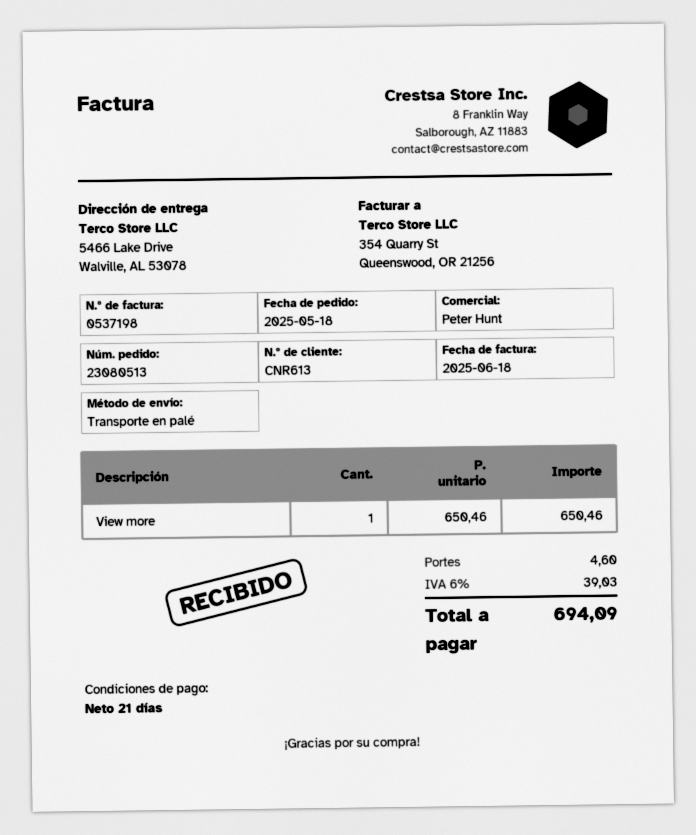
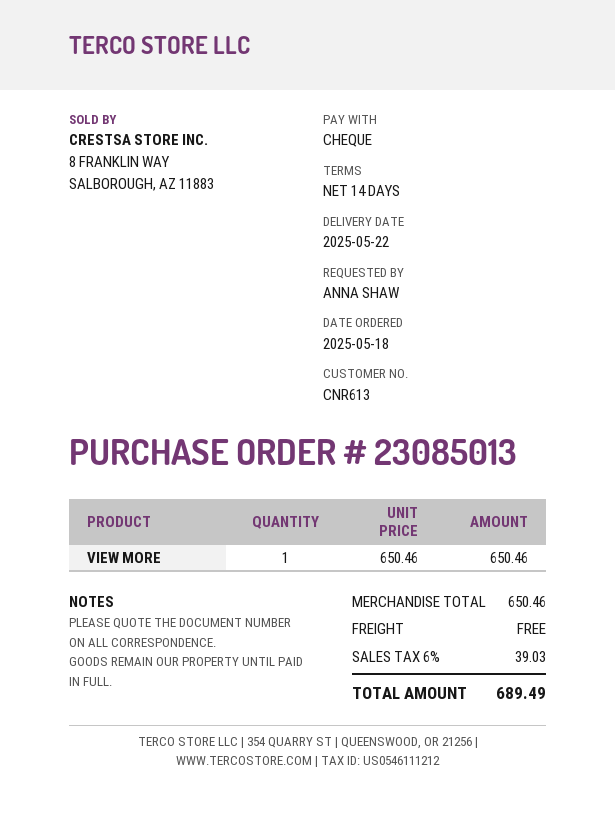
order number: 23080513 -> 23085013
payment terms: 21 days -> 14 days
shipping: 4.60 -> 0.00
total: 694.09 -> 689.49

